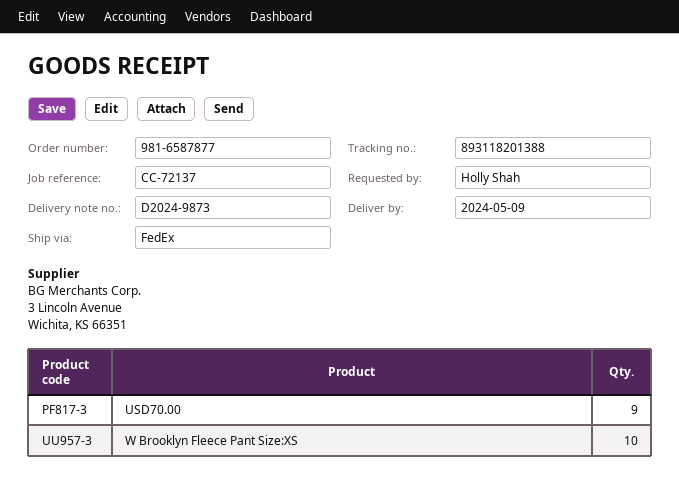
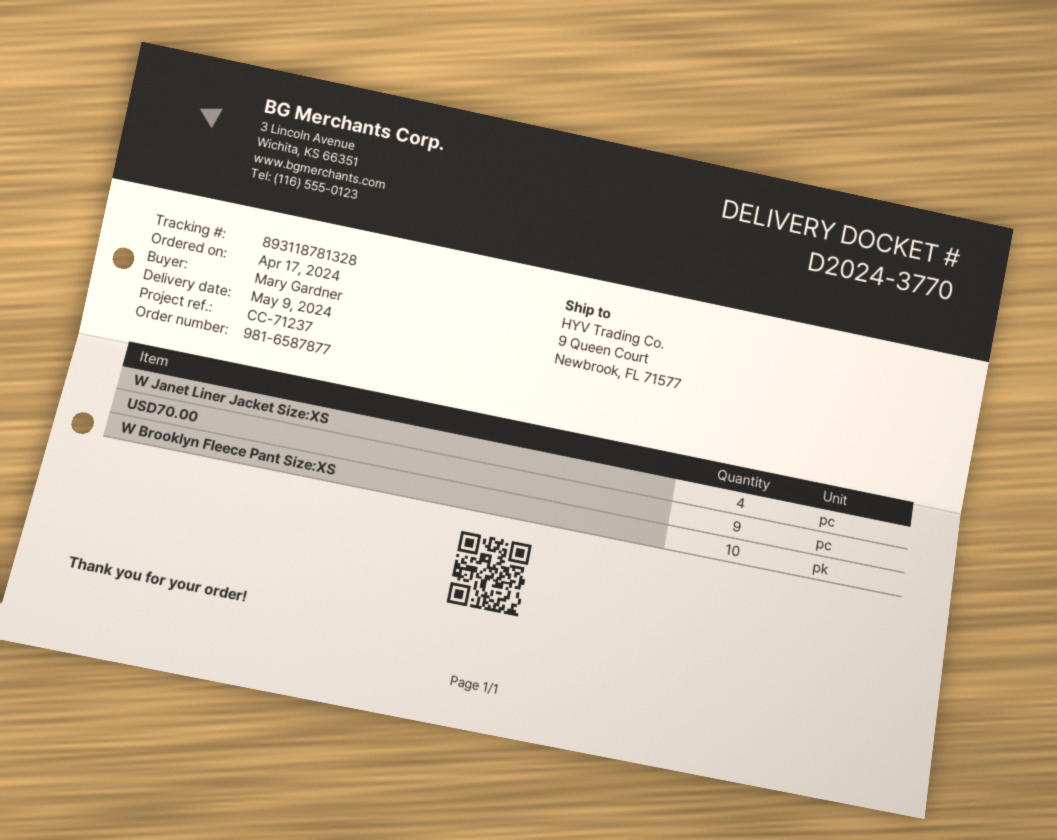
delivery note number: D2024-9873 -> D2024-3770
reference: CC-72137 -> CC-71237
ordered by: Holly Shah -> Mary Gardner
tracking number: 893118201388 -> 893118781328
W Janet Liner Jacket Size:XS: none -> 4

